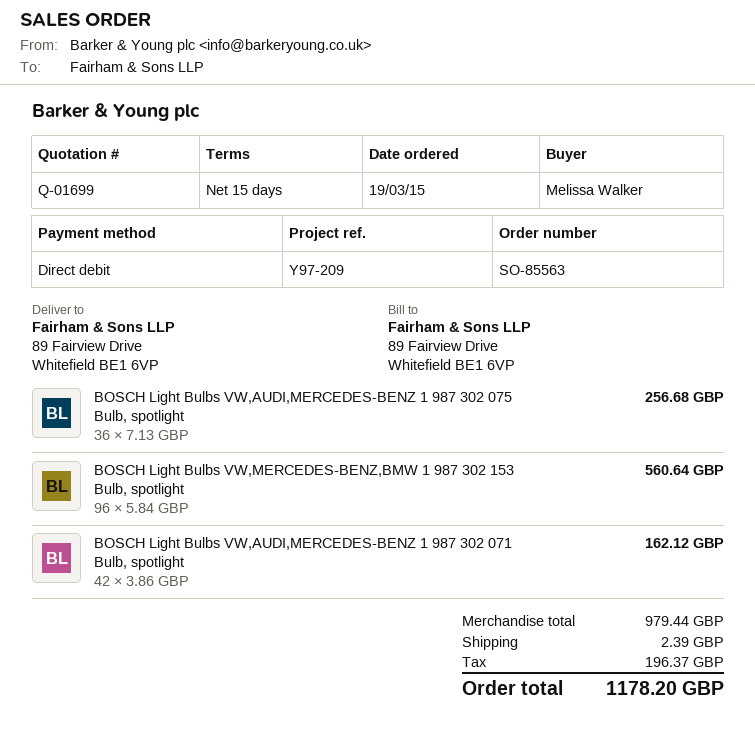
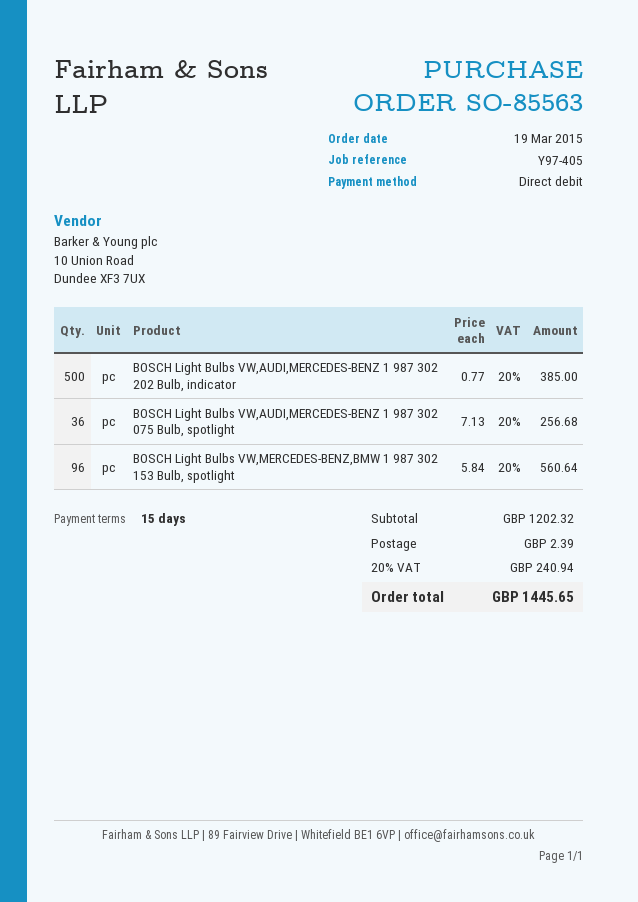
reference: Y97-209 -> Y97-405
BOSCH Light Bulbs VW,AUDI,MERCEDES-BENZ 1 987 302 071 Bulb, spotlight: 42 x 3.86 = 162.12 -> none
BOSCH Light Bulbs VW,AUDI,MERCEDES-BENZ 1 987 302 202 Bulb, indicator: none -> 500 x 0.77 = 385.00
subtotal: 979.44 -> 1202.32
tax: 196.37 -> 240.94
total: 1178.20 -> 1445.65

